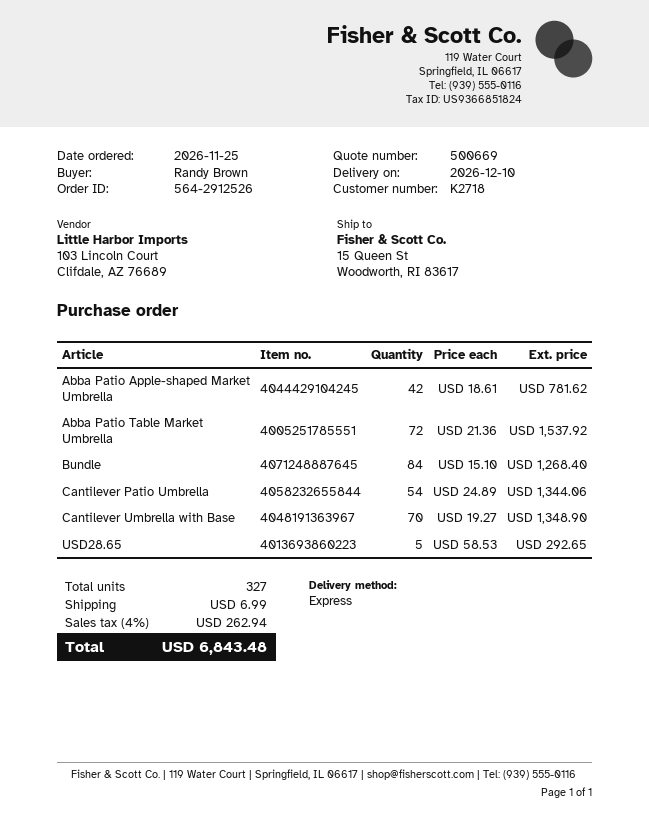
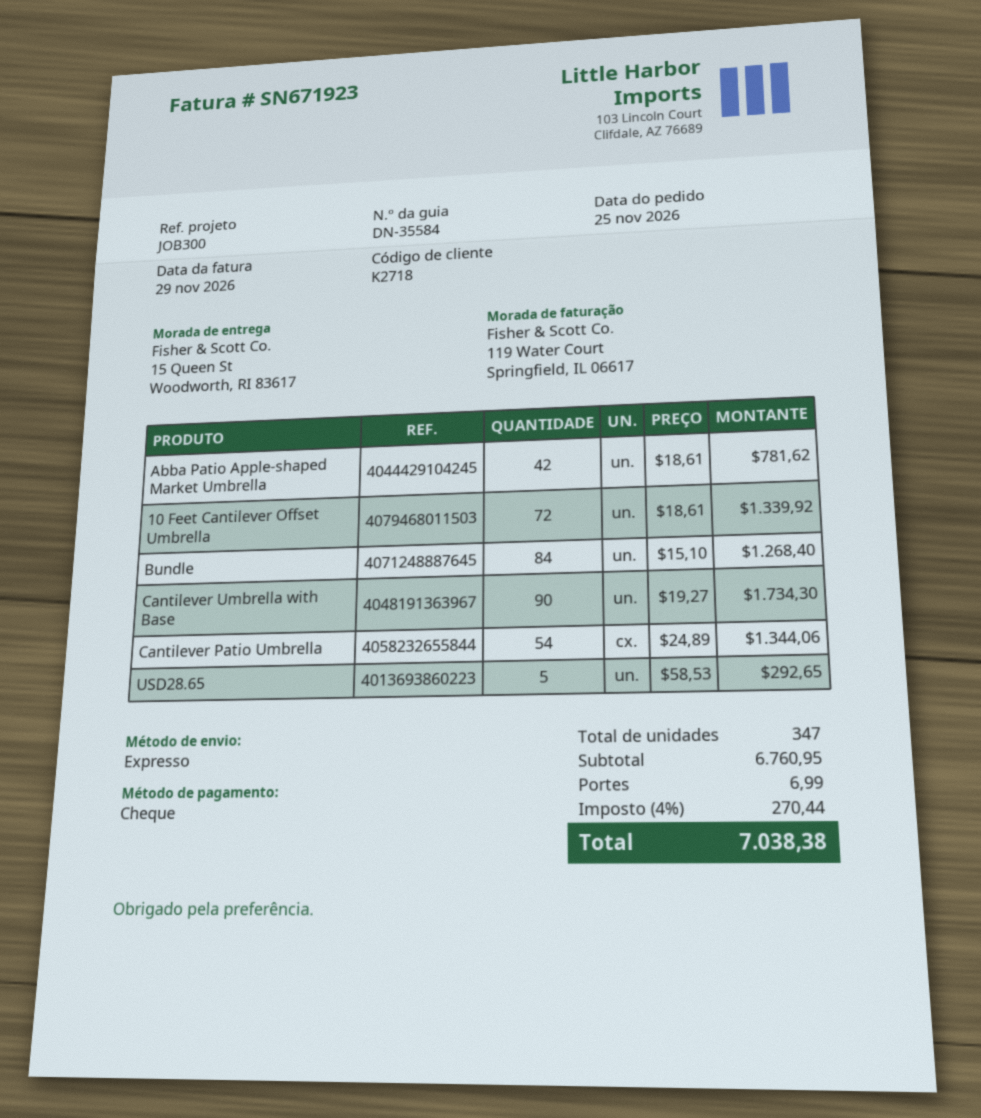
Abba Patio Table Market Umbrella: 72 x 21.36 = 1537.92 -> none
Cantilever Umbrella with Base: 70 x 19.27 = 1348.90 -> 90 x 19.27 = 1734.30
10 Feet Cantilever Offset Umbrella: none -> 72 x 18.61 = 1339.92
total quantity: 327 -> 347
tax: 4% = 262.94 -> 4% = 270.44
total: 6843.48 -> 7038.38

